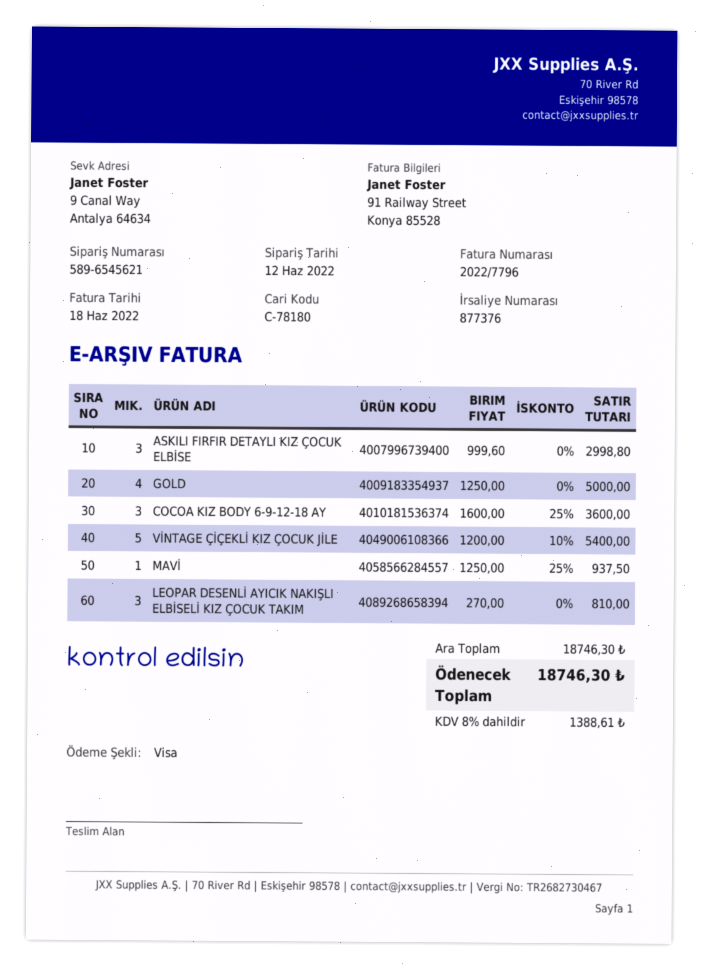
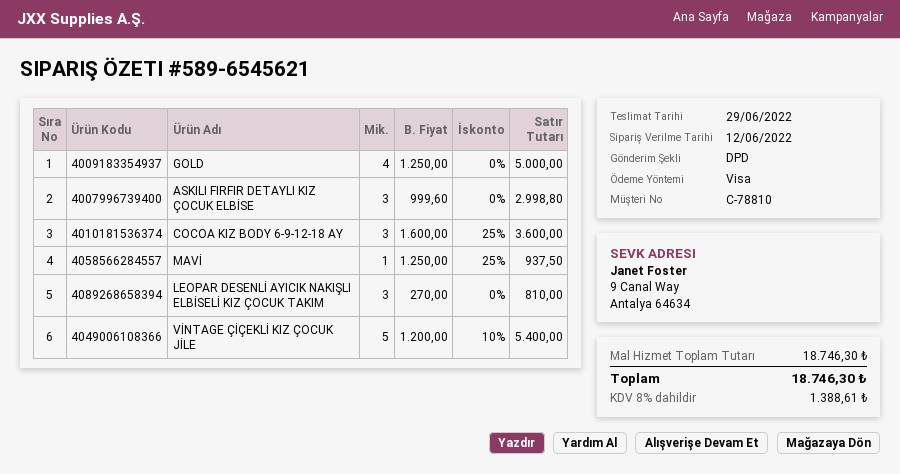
customer number: C-78180 -> C-78810

